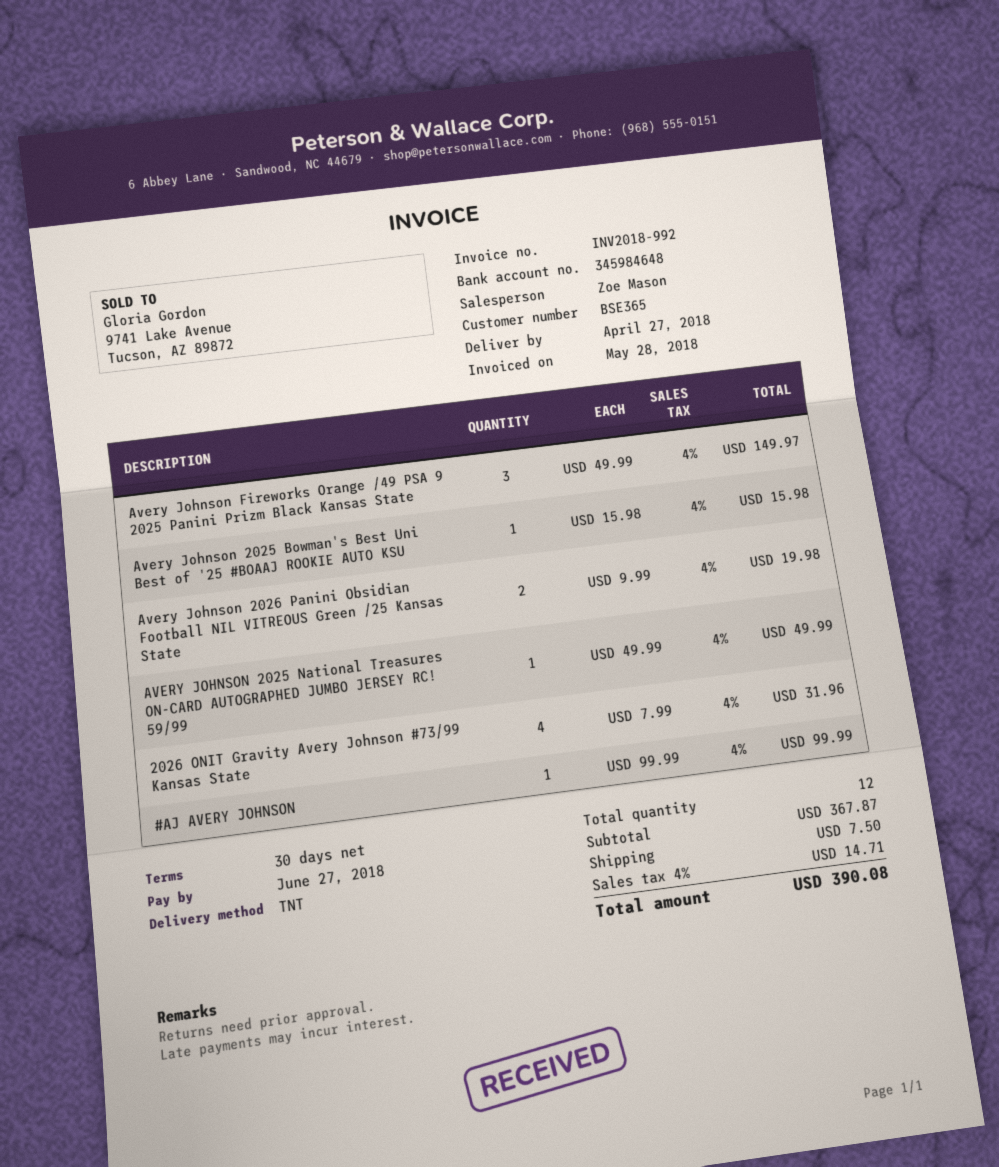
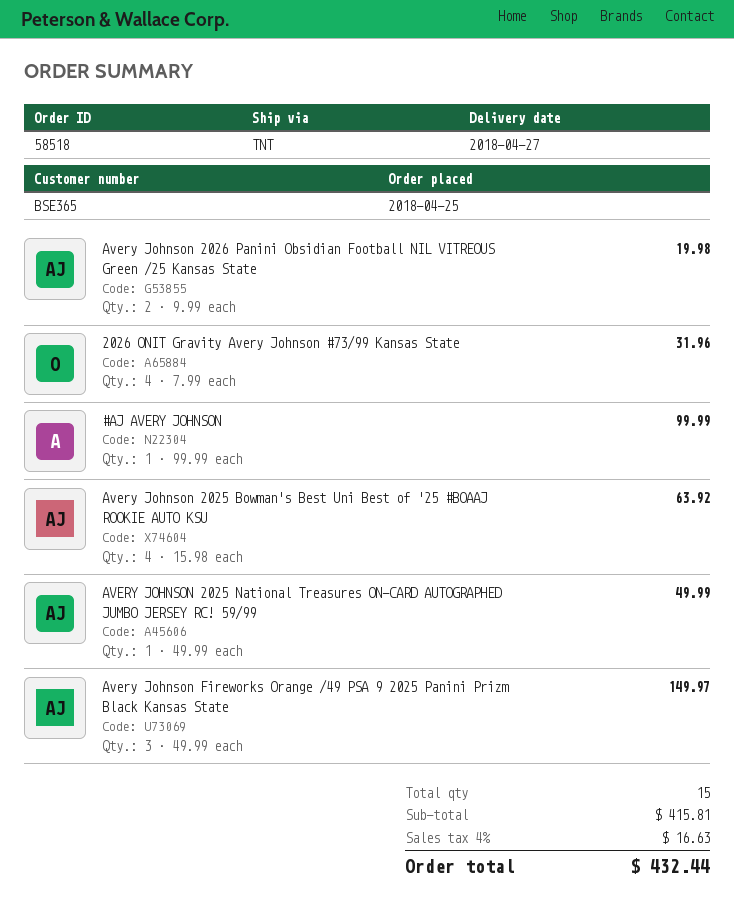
Avery Johnson 2025 Bowman's Best Uni Best of '25 #BOAAJ ROOKIE AUTO KSU: 1 x 15.98 = 15.98 -> 4 x 15.98 = 63.92
total quantity: 12 -> 15
subtotal: 367.87 -> 415.81
shipping: 7.50 -> none
tax: 4% = 14.71 -> 4% = 16.63
total: 390.08 -> 432.44

